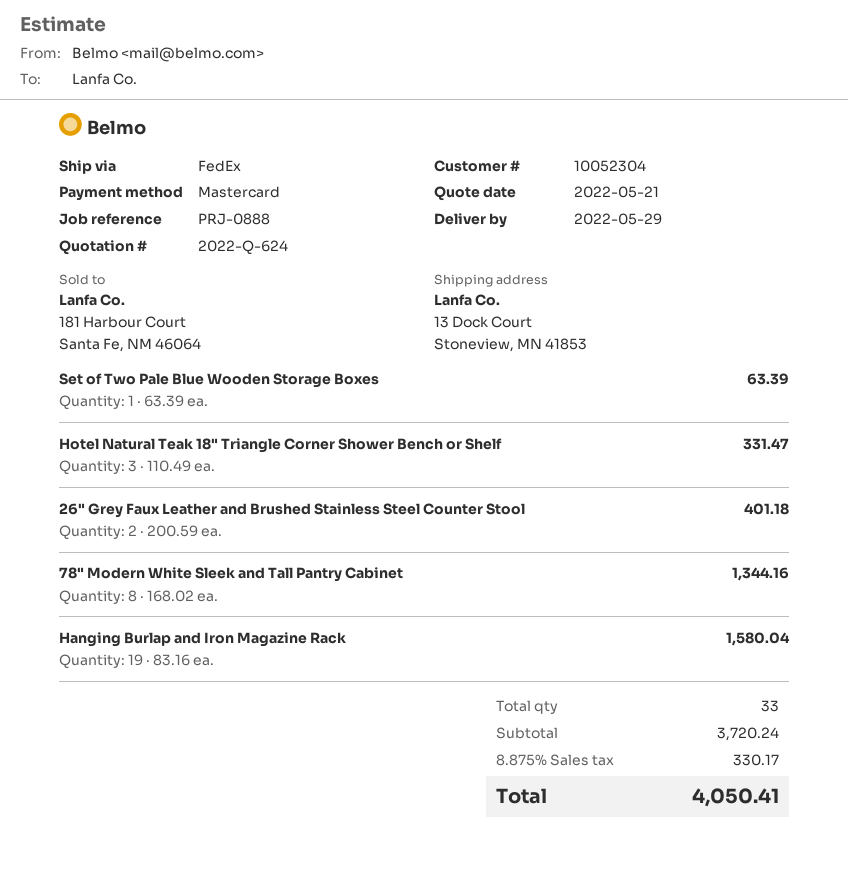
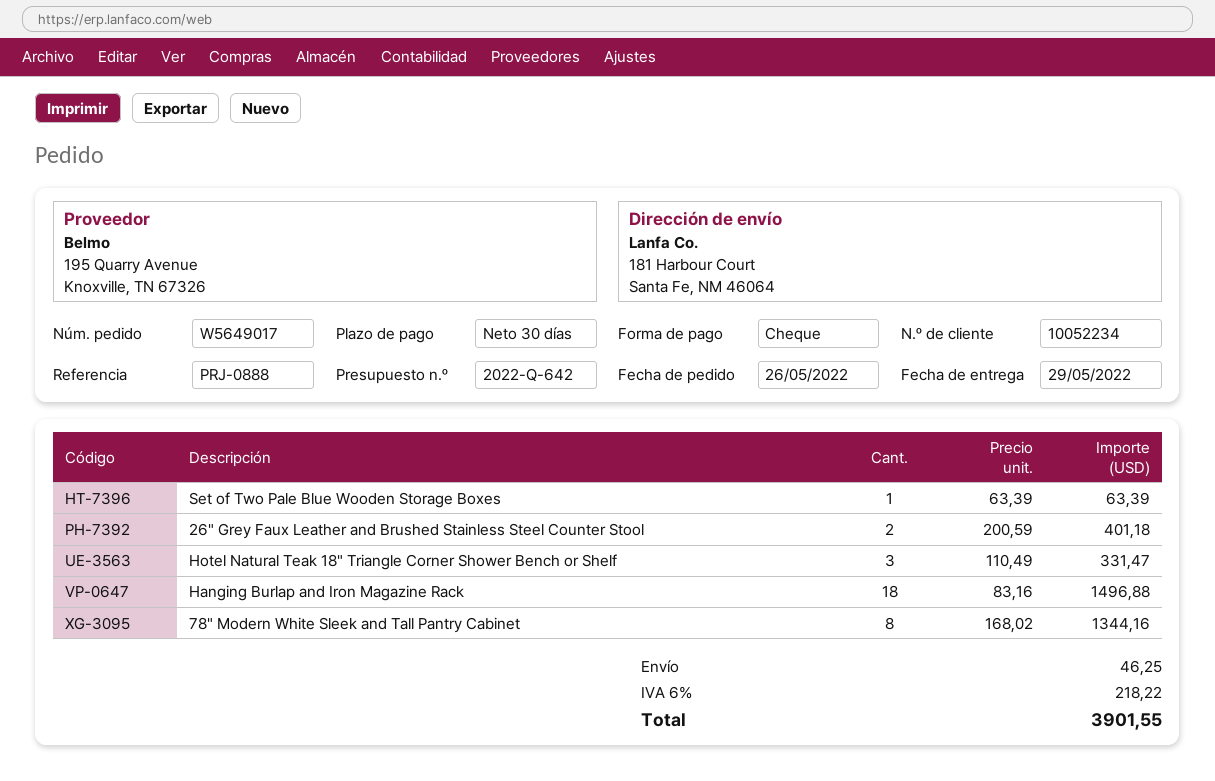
quote number: 2022-Q-624 -> 2022-Q-642
customer number: 10052304 -> 10052234
payment method: Mastercard -> cheque
ship to: 13 Dock Court, Stoneview, MN 41853 -> 181 Harbour Court, Santa Fe, NM 46064
Hanging Burlap and Iron Magazine Rack: 19 x 83.16 = 1580.04 -> 18 x 83.16 = 1496.88
shipping: none -> 46.25
tax: 8.875% = 330.17 -> 6% = 218.22
total: 4050.41 -> 3901.55

